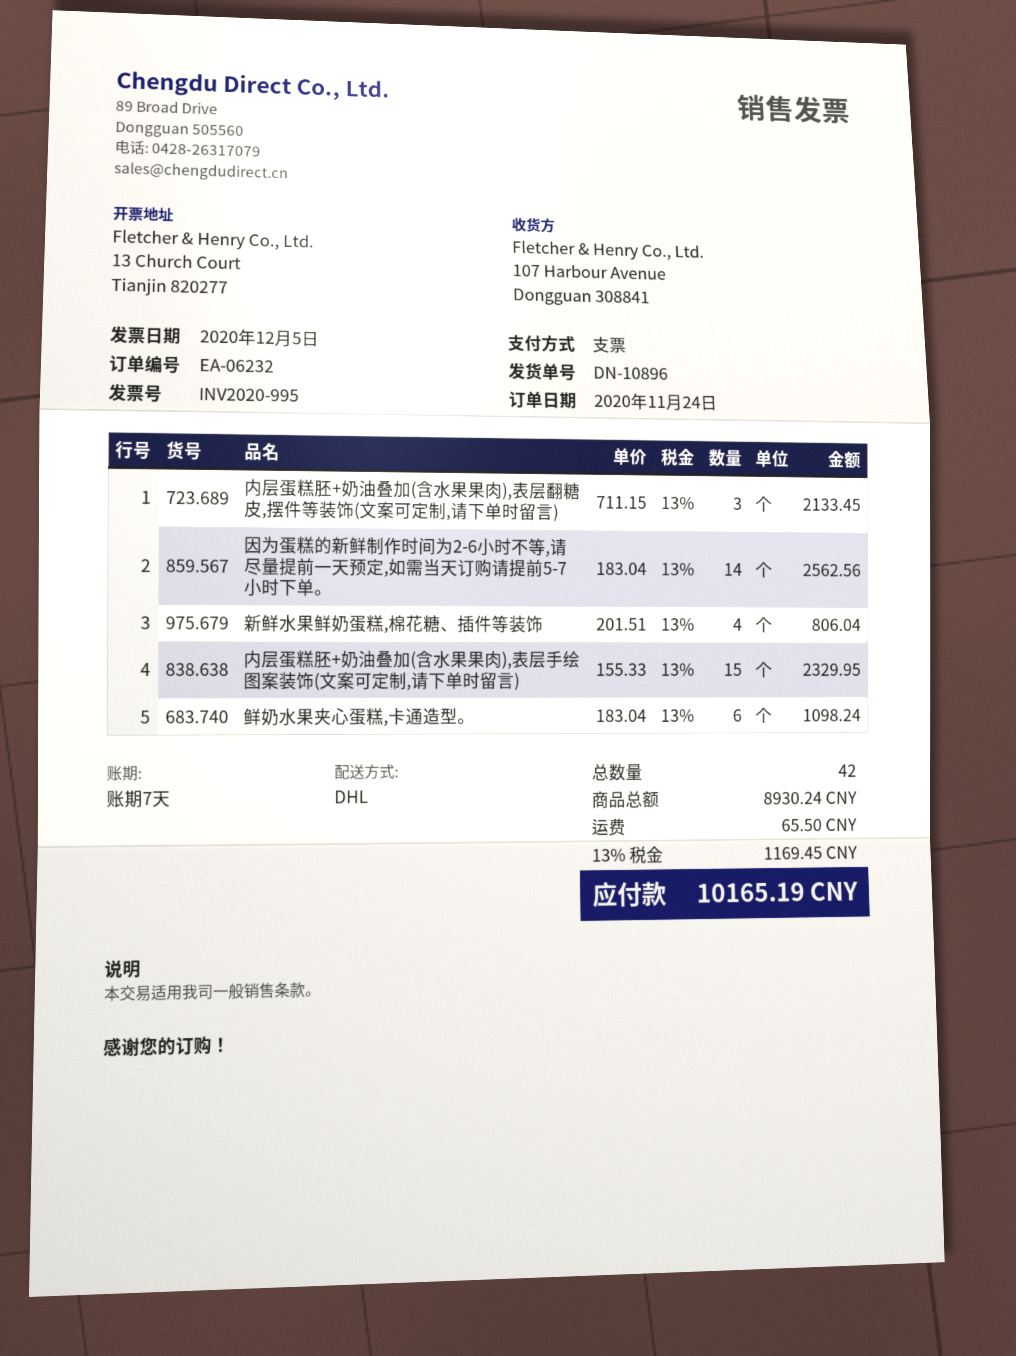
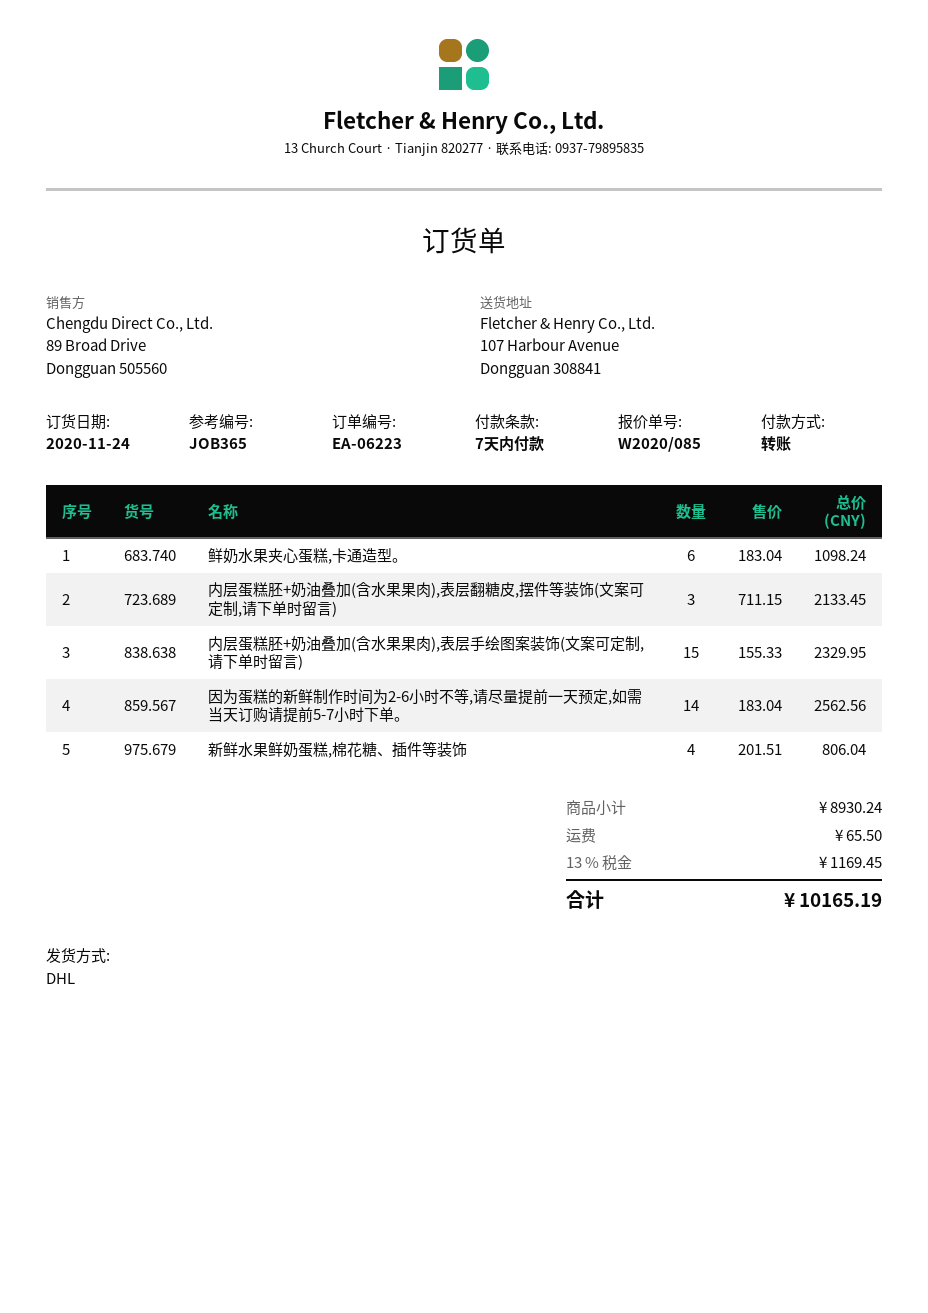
order number: EA-06232 -> EA-06223
payment method: cheque -> bank transfer

